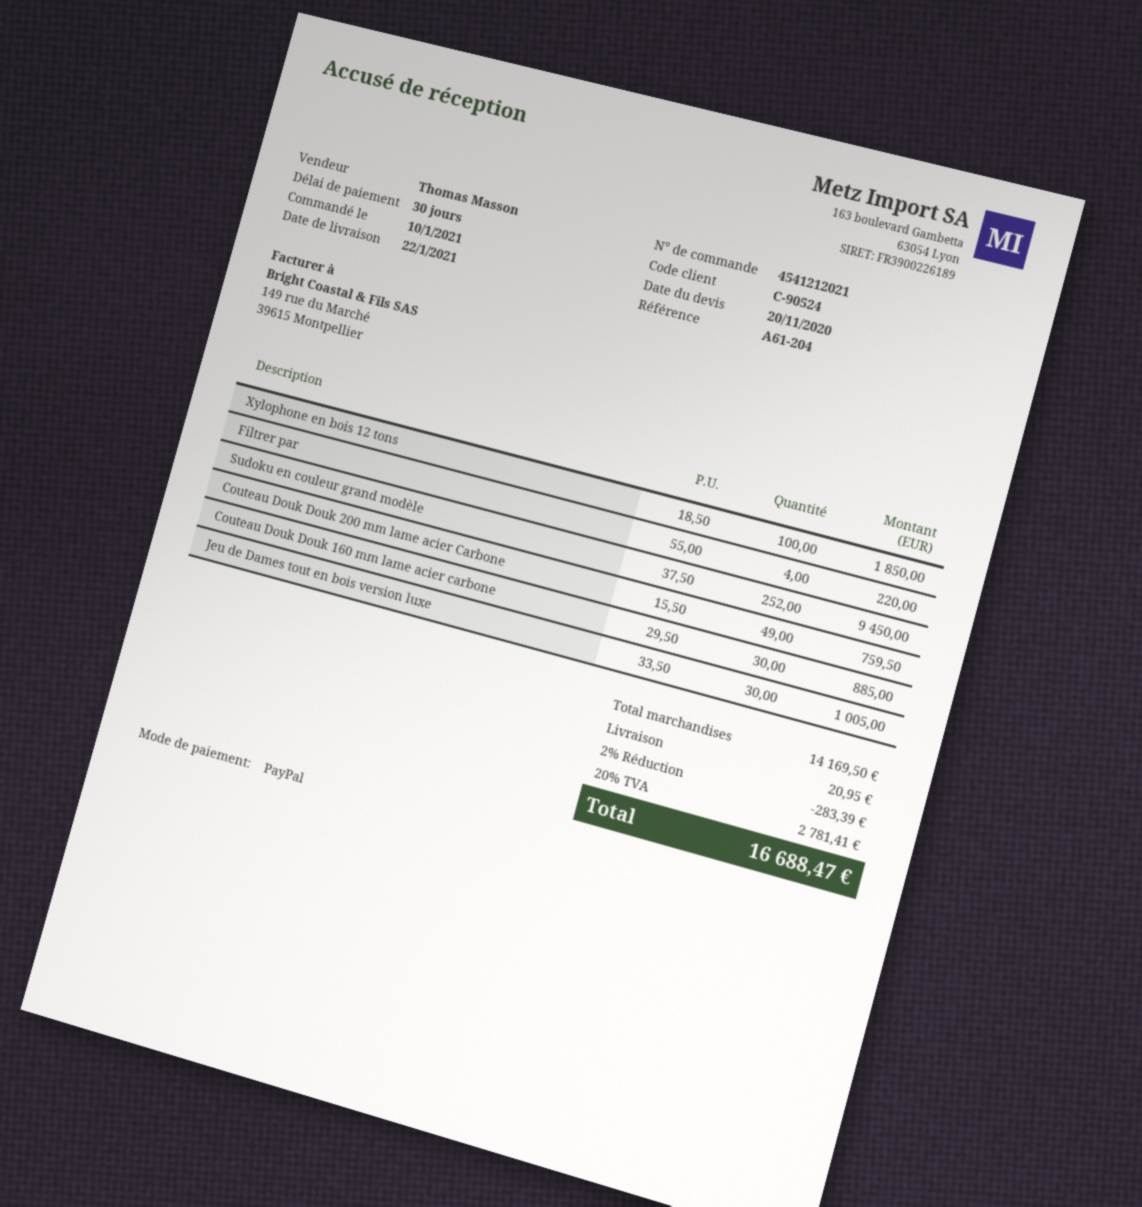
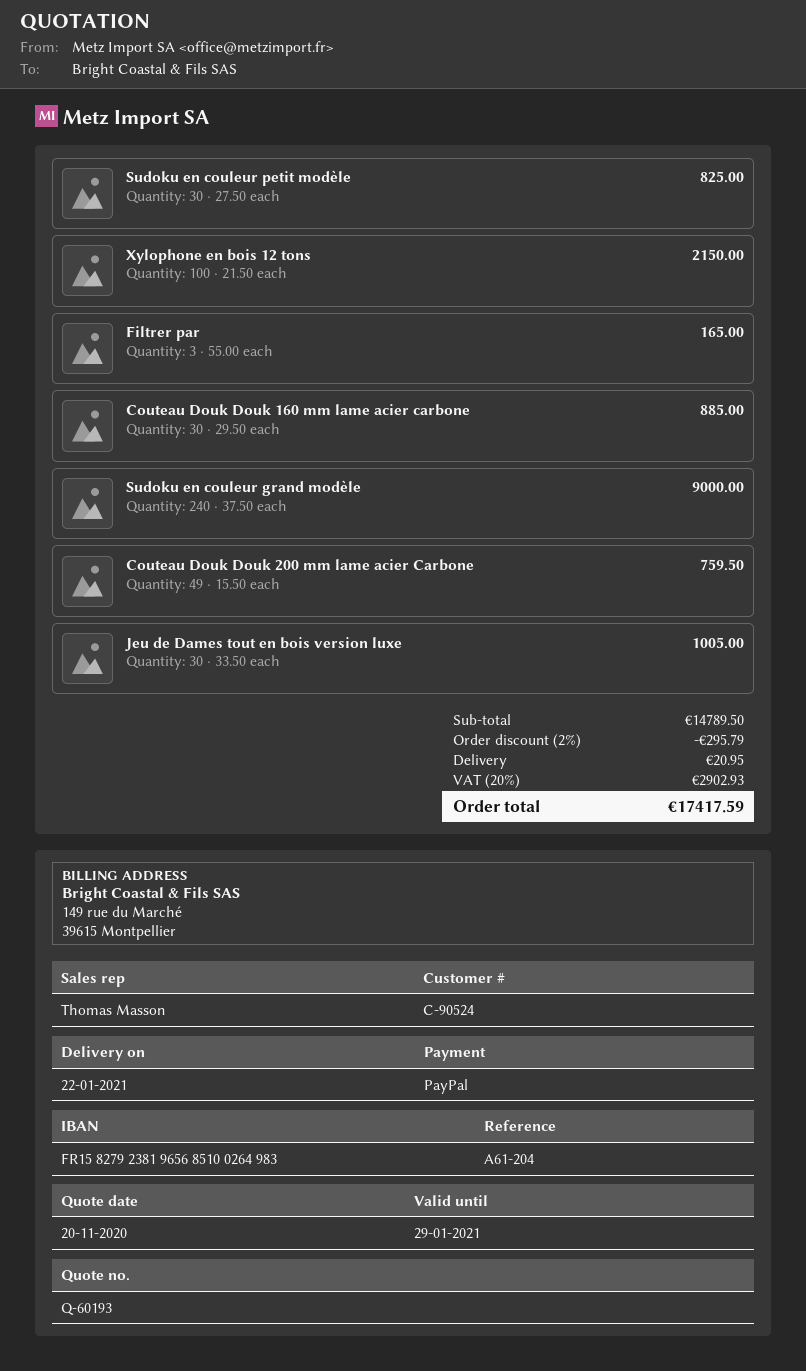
Xylophone en bois 12 tons: 100 x 18.50 = 1850.00 -> 100 x 21.50 = 2150.00
Filtrer par: 4 x 55.00 = 220.00 -> 3 x 55.00 = 165.00
Sudoku en couleur grand modèle: 252 x 37.50 = 9450.00 -> 240 x 37.50 = 9000.00
Sudoku en couleur petit modèle: none -> 30 x 27.50 = 825.00
subtotal: 14169.50 -> 14789.50
discount: 2% = 283.39 -> 2% = 295.79
tax: 20% = 2781.41 -> 20% = 2902.93
total: 16688.47 -> 17417.59

